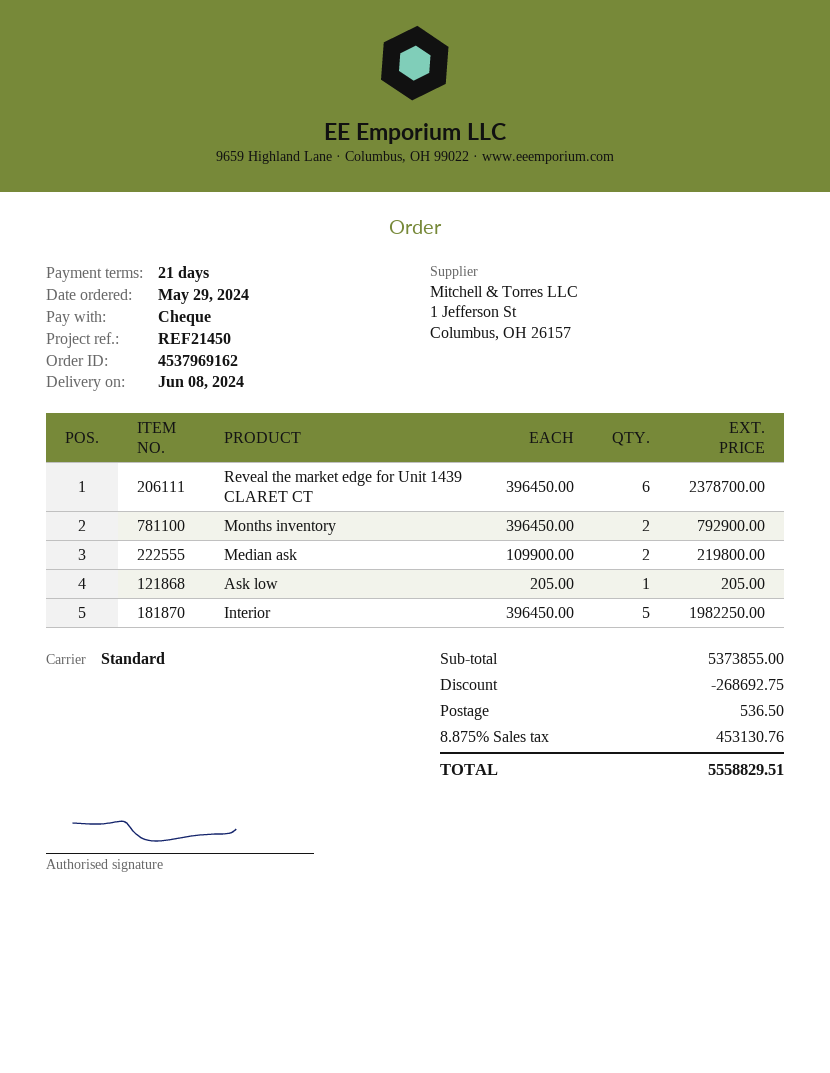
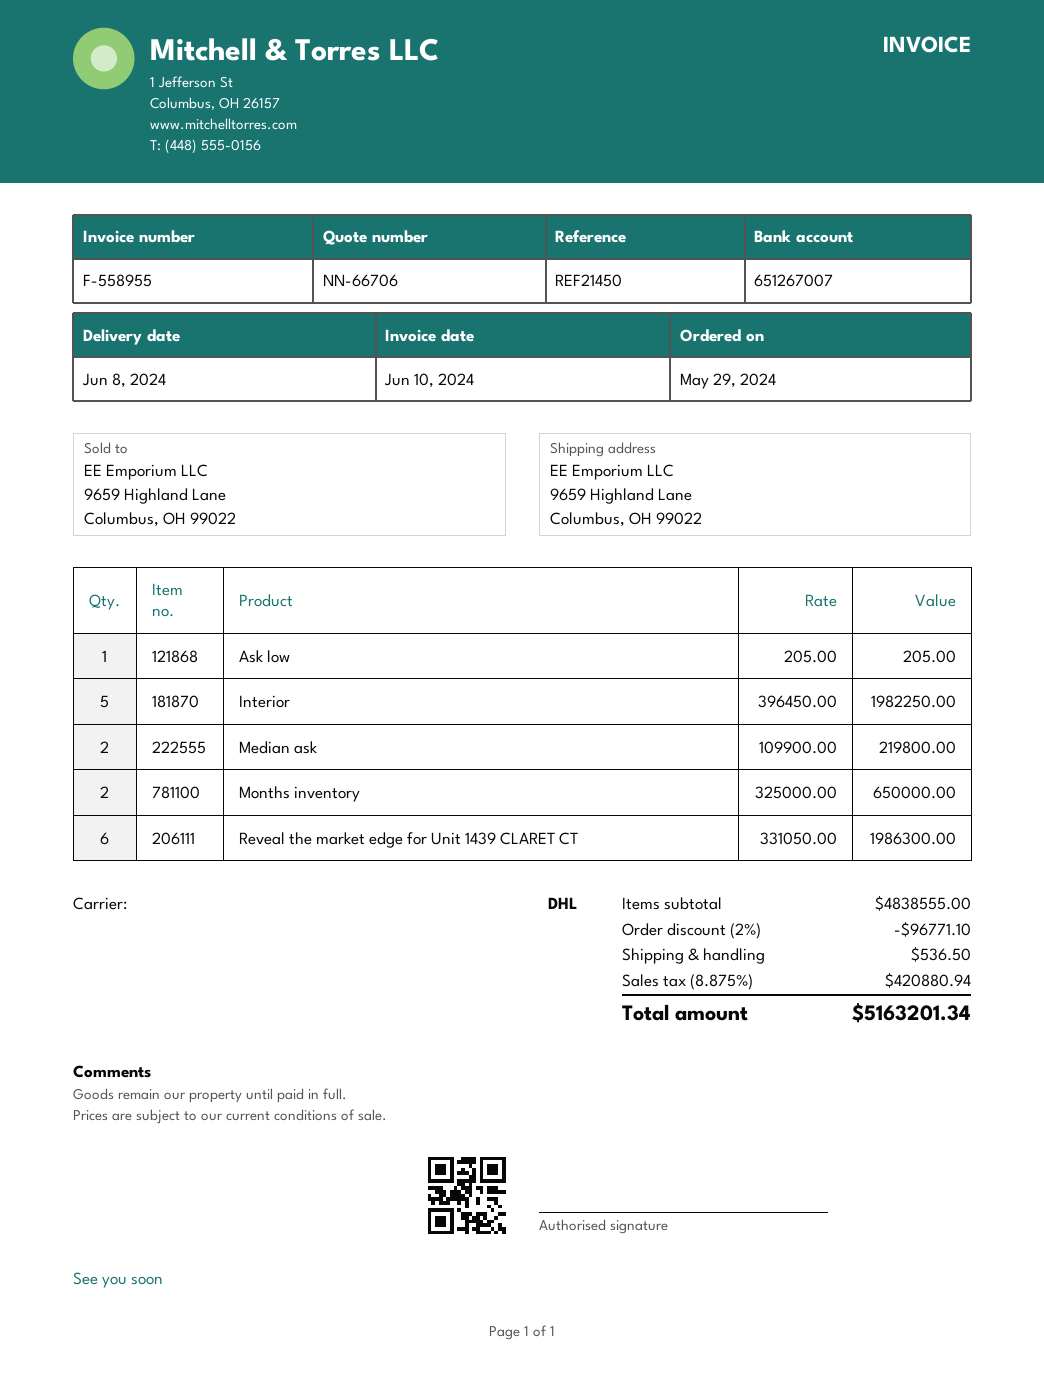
shipping method: standard -> DHL
Reveal the market edge for Unit 1439 CLARET CT: 6 x 396450.00 = 2378700.00 -> 6 x 331050.00 = 1986300.00
Months inventory: 2 x 396450.00 = 792900.00 -> 2 x 325000.00 = 650000.00
subtotal: 5373855.00 -> 4838555.00
discount: 268692.75 -> 96771.10
tax: 8.875% = 453130.76 -> 8.875% = 420880.94
total: 5558829.51 -> 5163201.34

